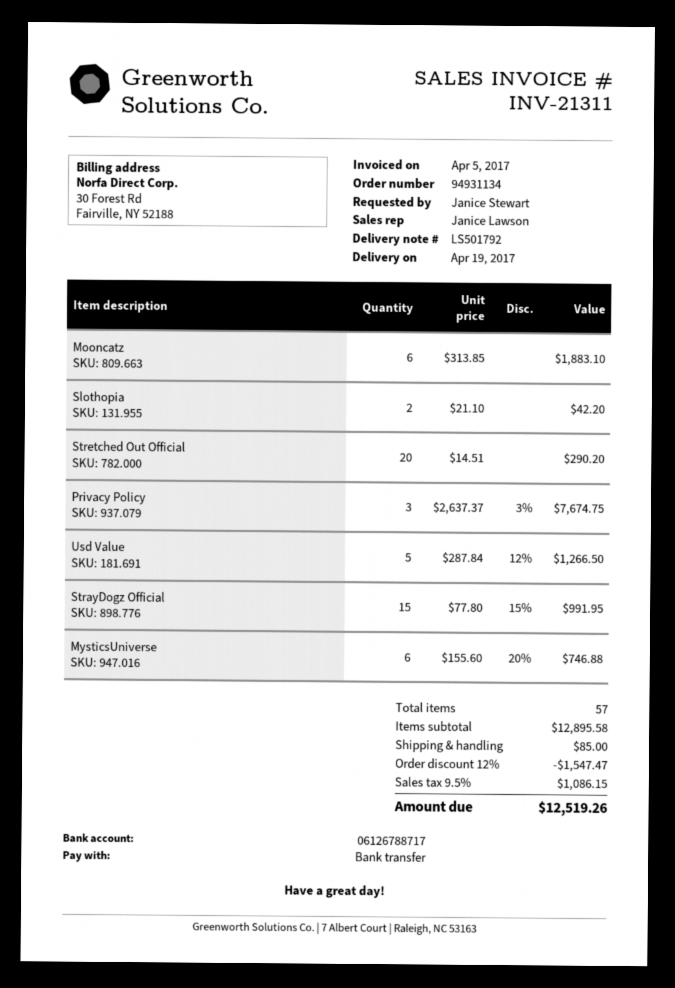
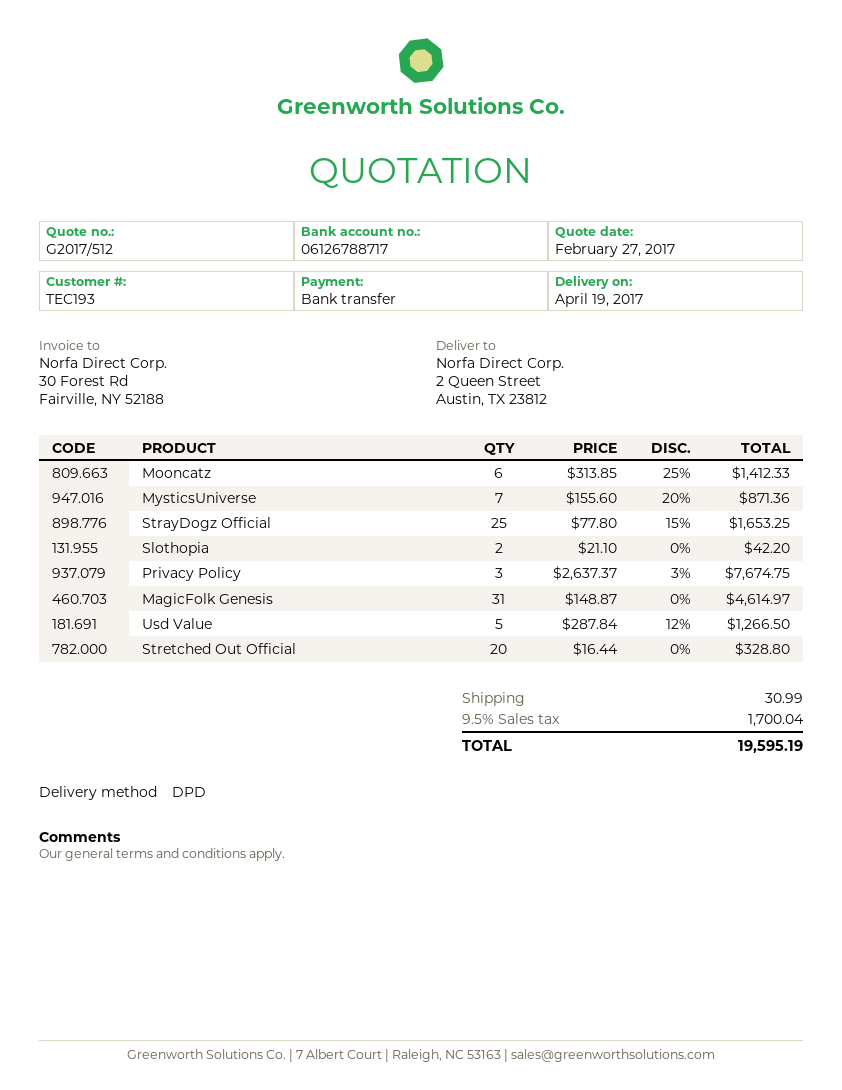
Mooncatz: 6 x 313.85 = 1883.10 -> 6 x 313.85 - 25% = 1412.33
Stretched Out Official: 20 x 14.51 = 290.20 -> 20 x 16.44 = 328.80
StrayDogz Official: 15 x 77.80 - 15% = 991.95 -> 25 x 77.80 - 15% = 1653.25
MysticsUniverse: 6 x 155.60 - 20% = 746.88 -> 7 x 155.60 - 20% = 871.36
MagicFolk Genesis: none -> 31 x 148.87 = 4614.97
discount: 12% = 1547.47 -> none
shipping: 85.00 -> 30.99
tax: 9.5% = 1086.15 -> 9.5% = 1700.04
total: 12519.26 -> 19595.19

